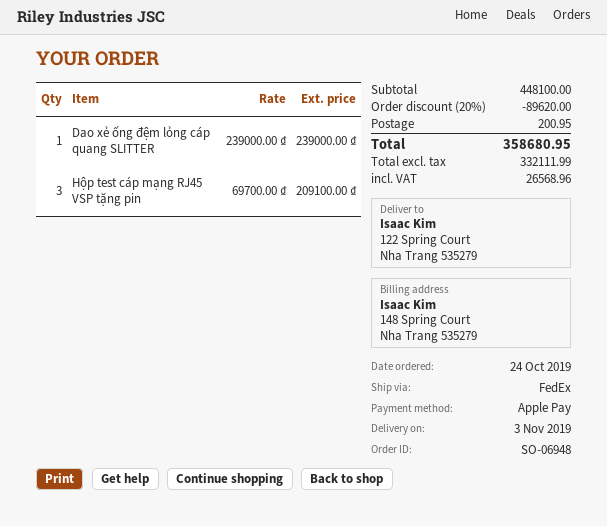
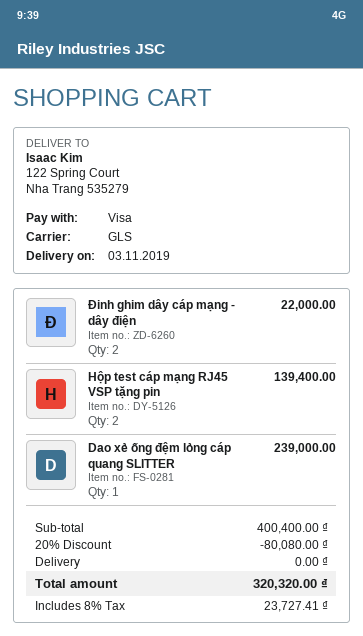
payment method: Apple Pay -> Visa
shipping method: FedEx -> GLS
Hộp test cáp mạng RJ45 VSP tặng pin: 3 for 209100.00 -> 2 for 139400.00
Đinh ghim dây cáp mạng - dây điện: none -> 2 for 22000.00
subtotal: 448100.00 -> 400400.00
discount: 20% = 89620.00 -> 20% = 80080.00
shipping: 200.95 -> 0.00
tax: 26568.96 -> 23727.41
total: 358680.95 -> 320320.00

